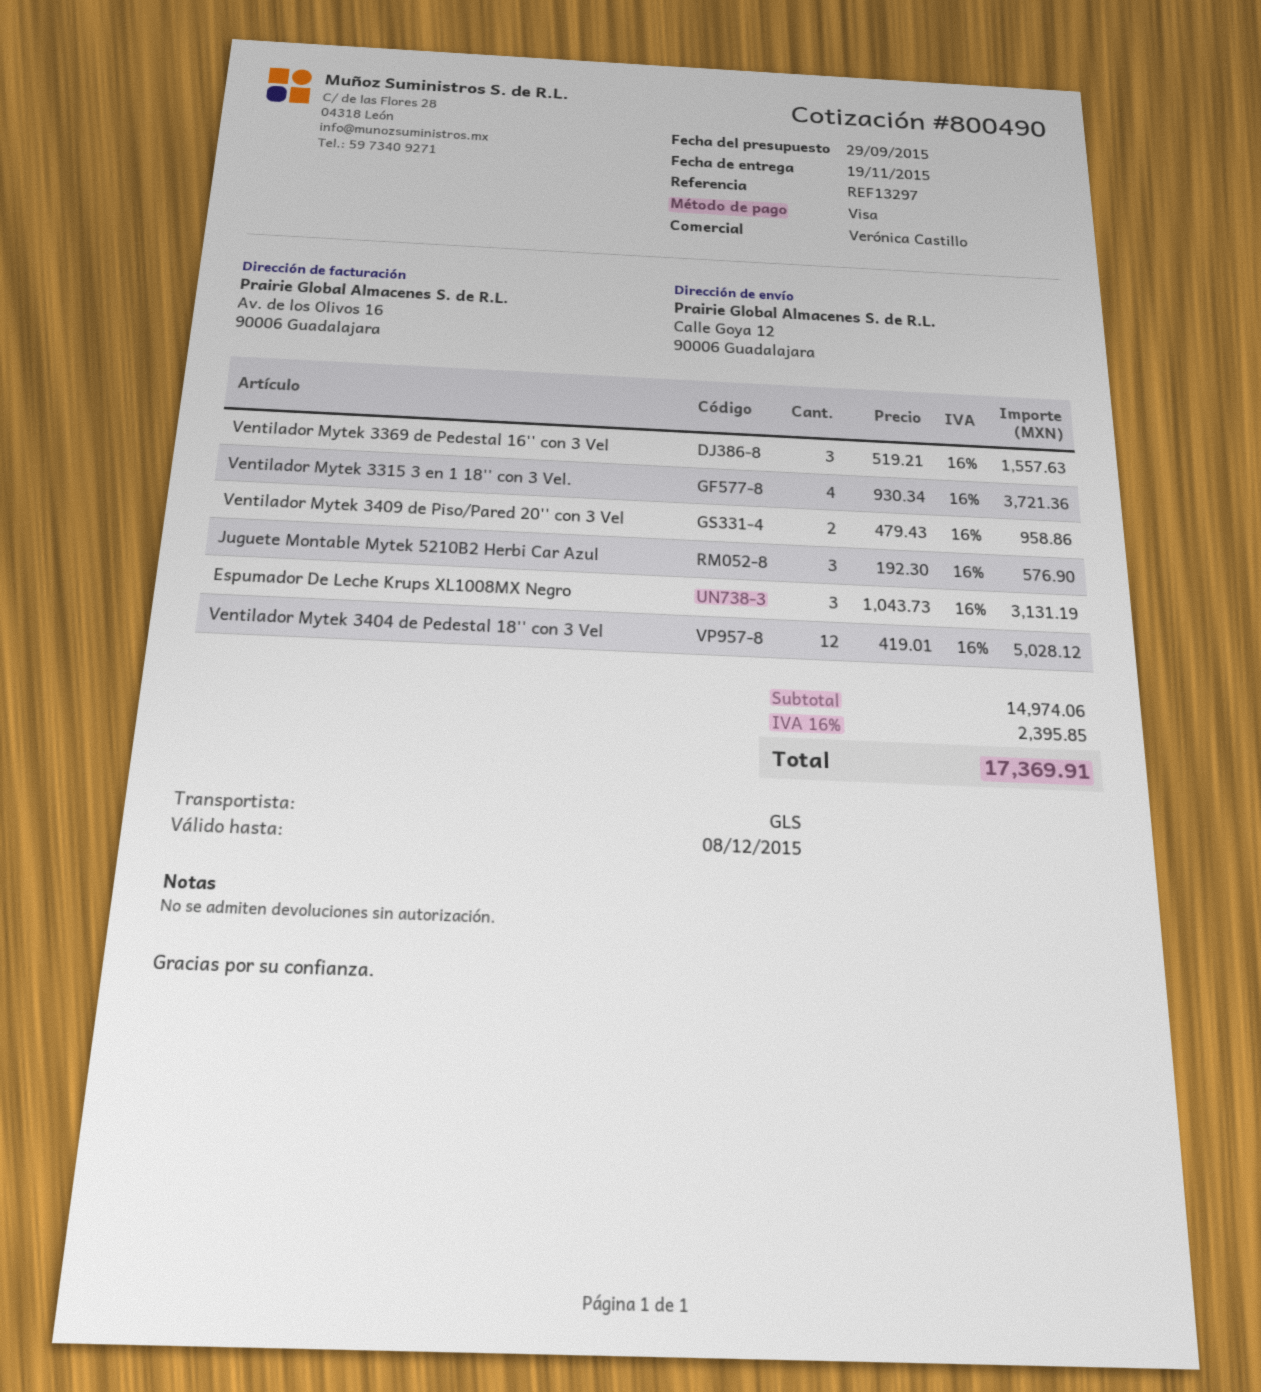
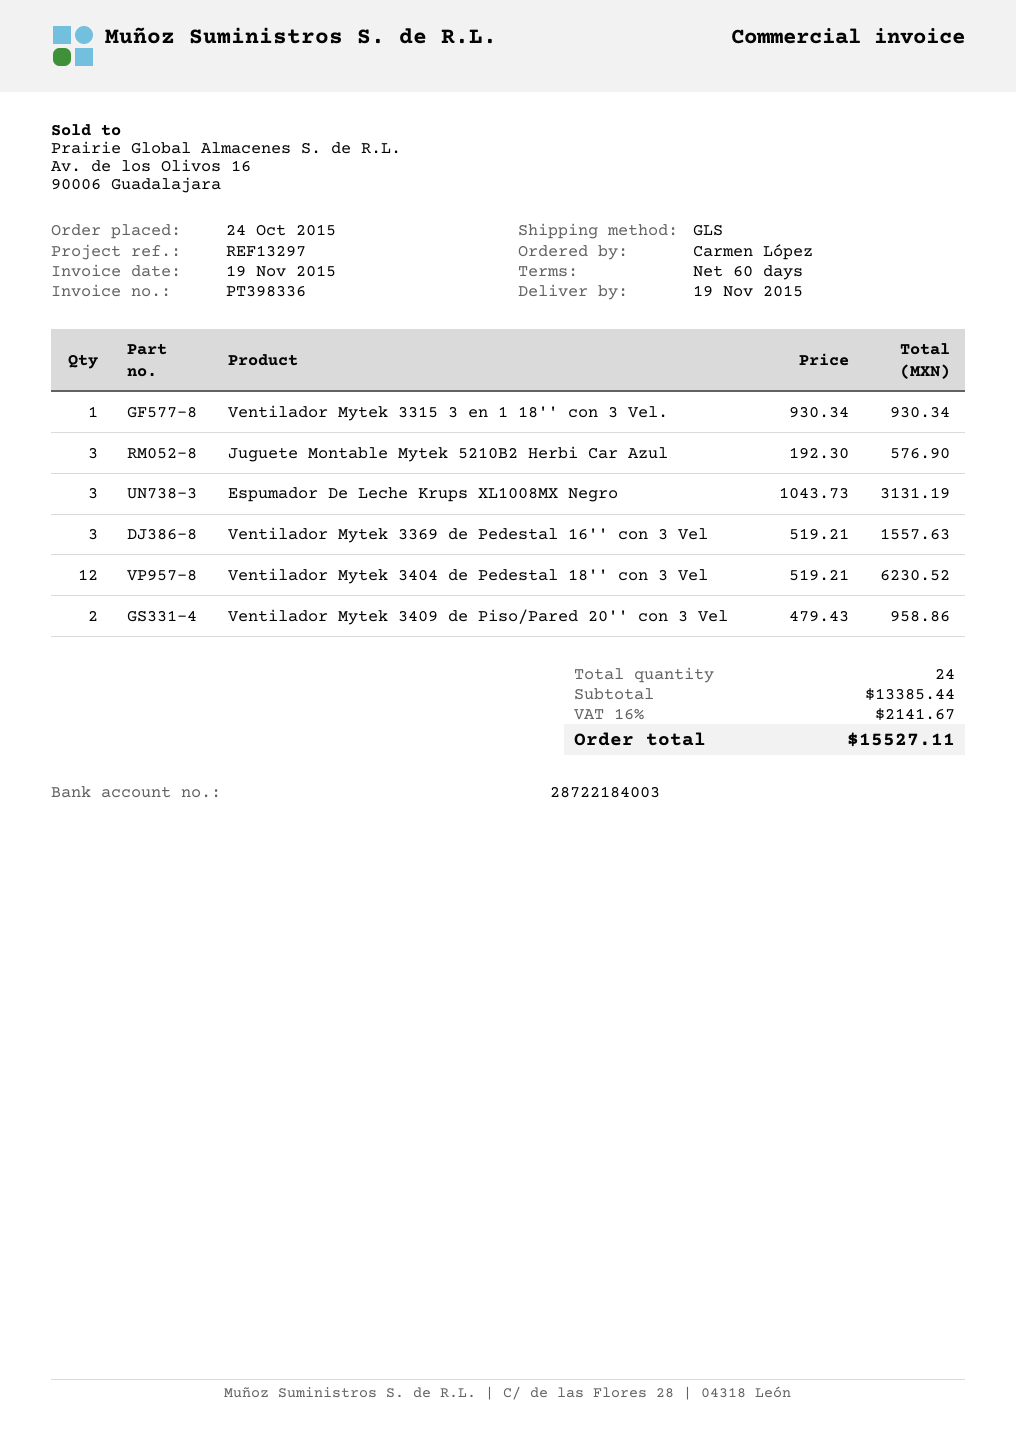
Ventilador Mytek 3315 3 en 1 18'' con 3 Vel.: 4 x 930.34 = 3721.36 -> 1 x 930.34 = 930.34
Ventilador Mytek 3404 de Pedestal 18'' con 3 Vel: 12 x 419.01 = 5028.12 -> 12 x 519.21 = 6230.52
subtotal: 14974.06 -> 13385.44
tax: 16% = 2395.85 -> 16% = 2141.67
total: 17369.91 -> 15527.11

